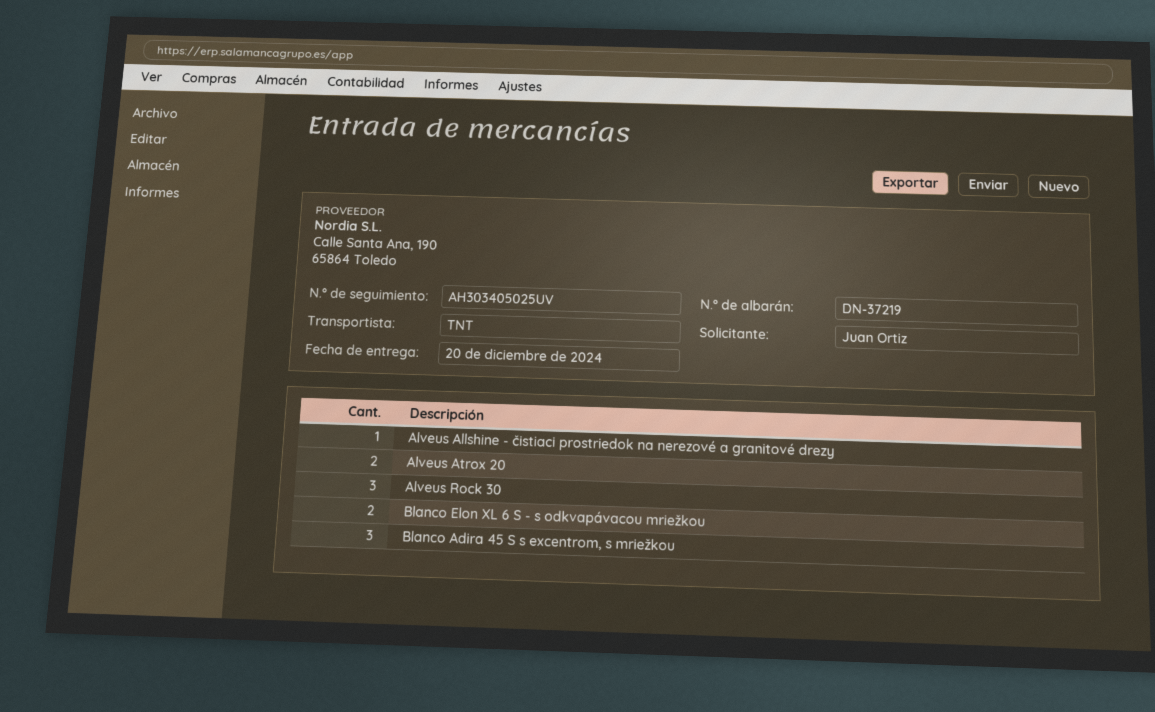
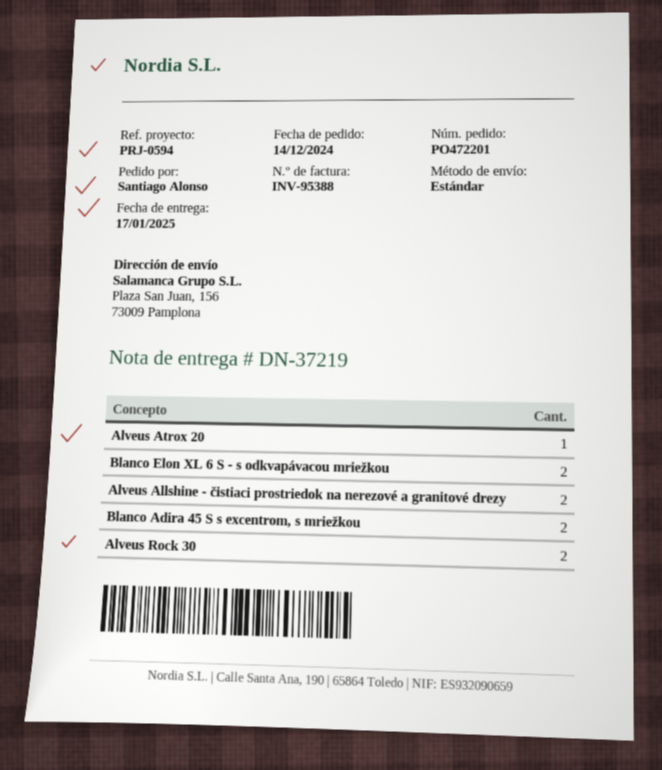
delivery date: 2024-12-20 -> 2025-01-17
ordered by: Juan Ortiz -> Santiago Alonso
shipping method: TNT -> standard
Alveus Allshine - čistiaci prostriedok na nerezové a granitové drezy: 1 -> 2
Alveus Atrox 20: 2 -> 1
Alveus Rock 30: 3 -> 2
Blanco Adira 45 S s excentrom, s mriežkou: 3 -> 2

